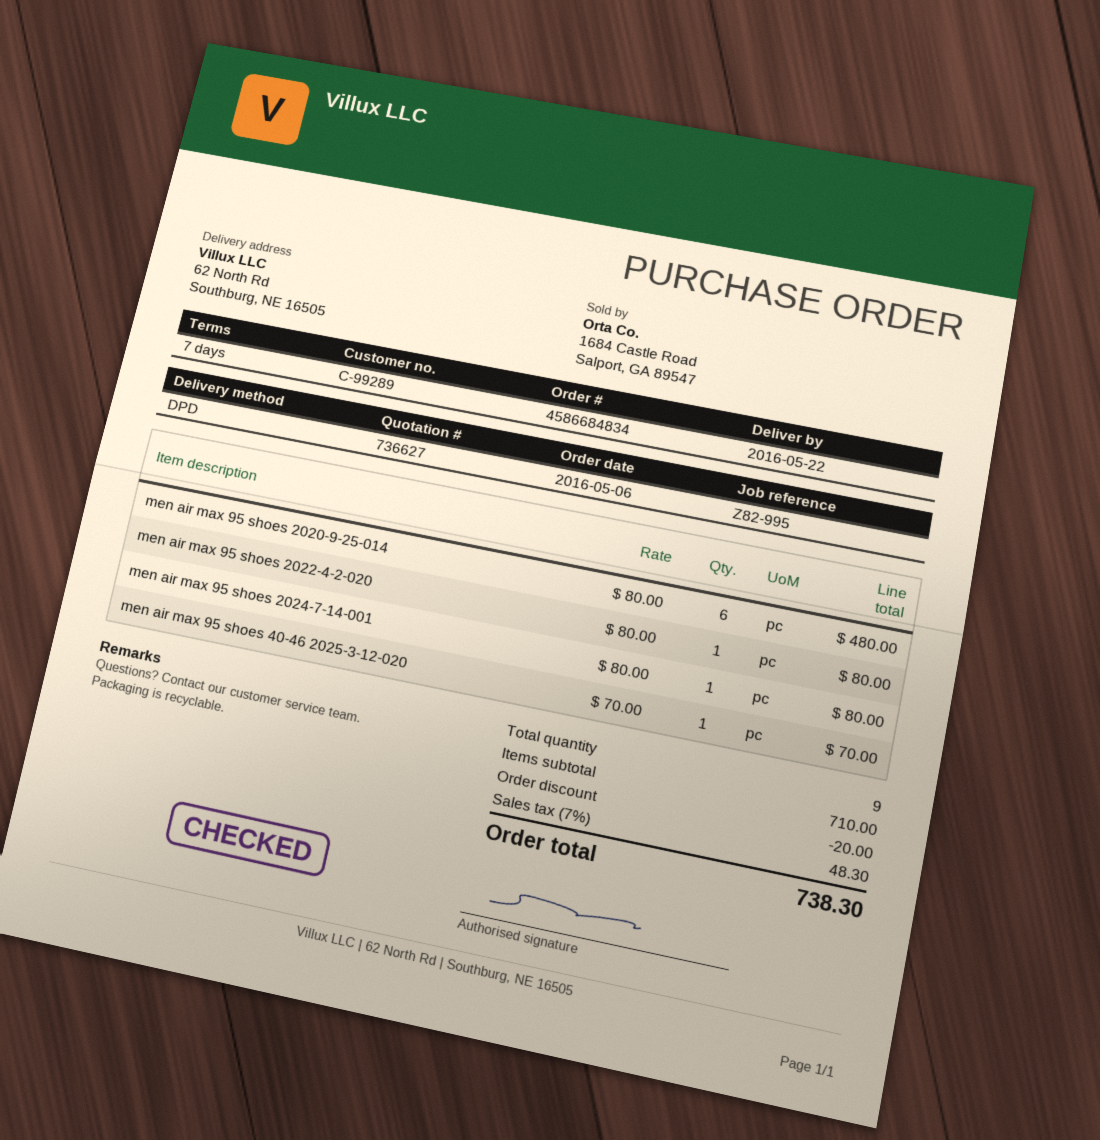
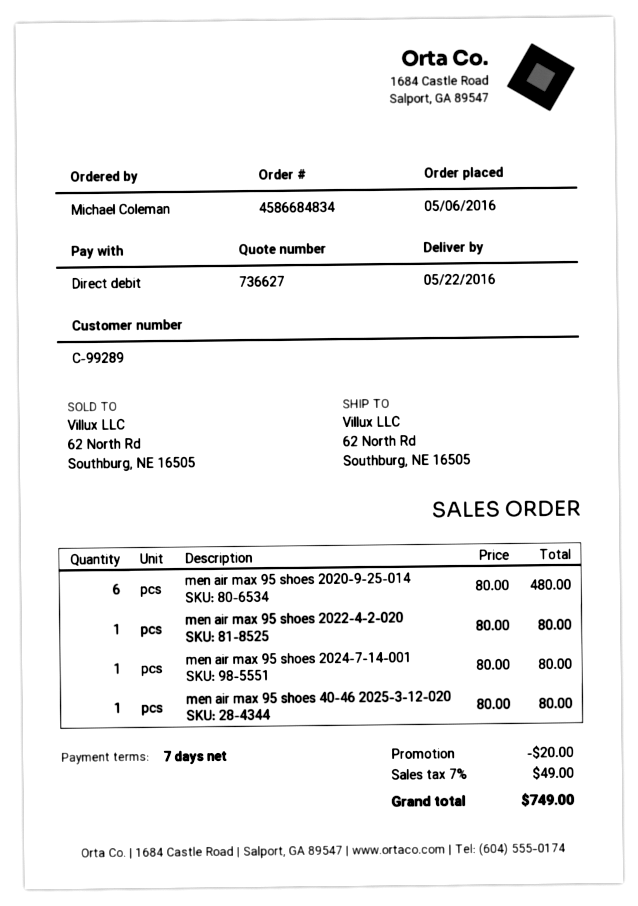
men air max 95 shoes 40-46 2025-3-12-020: 1 x 70.00 = 70.00 -> 1 x 80.00 = 80.00
tax: 7% = 48.30 -> 7% = 49.00
total: 738.30 -> 749.00

